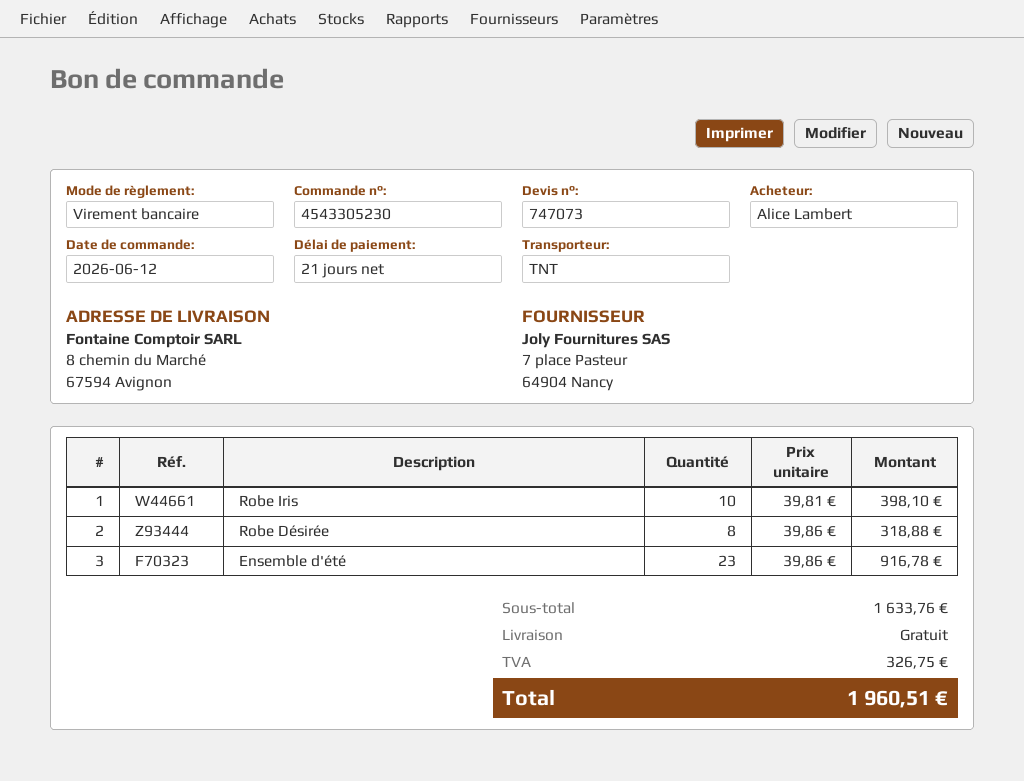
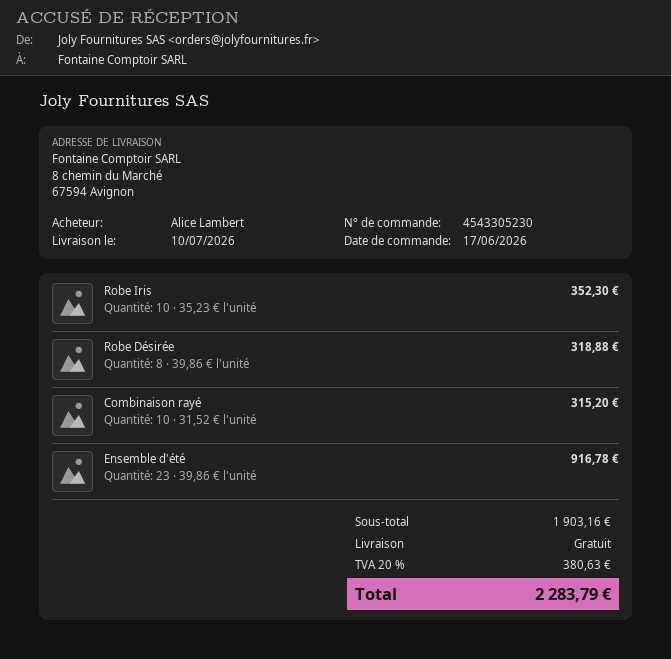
order date: 2026-06-12 -> 2026-06-17
Robe Iris: 10 x 39.81 = 398.10 -> 10 x 35.23 = 352.30
Combinaison rayé: none -> 10 x 31.52 = 315.20
subtotal: 1633.76 -> 1903.16
tax: 326.75 -> 380.63
total: 1960.51 -> 2283.79

